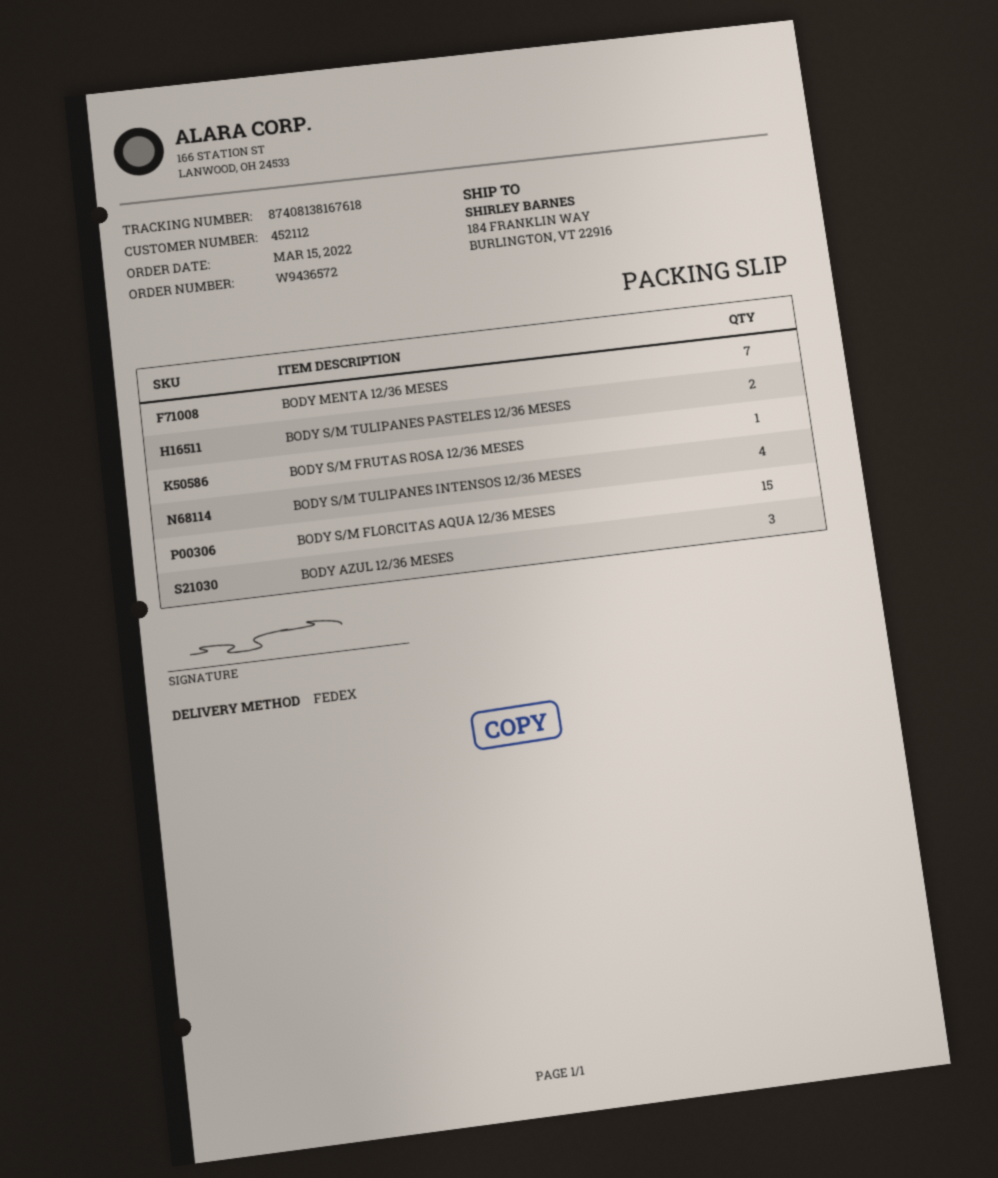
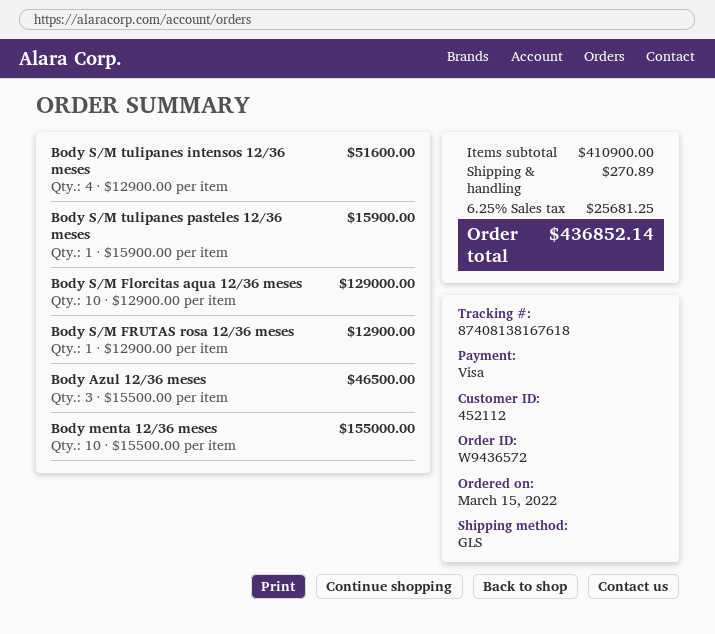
shipping method: FedEx -> GLS
BODY MENTA 12/36 MESES: 7 -> 10
BODY S/M TULIPANES PASTELES 12/36 MESES: 2 -> 1
BODY S/M FLORCITAS AQUA 12/36 MESES: 15 -> 10

